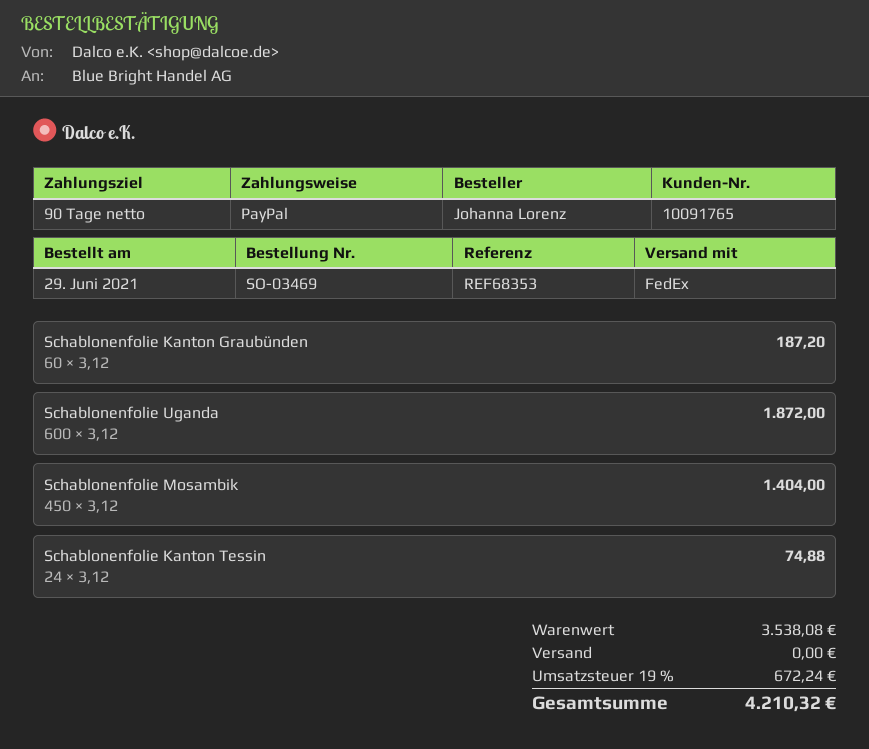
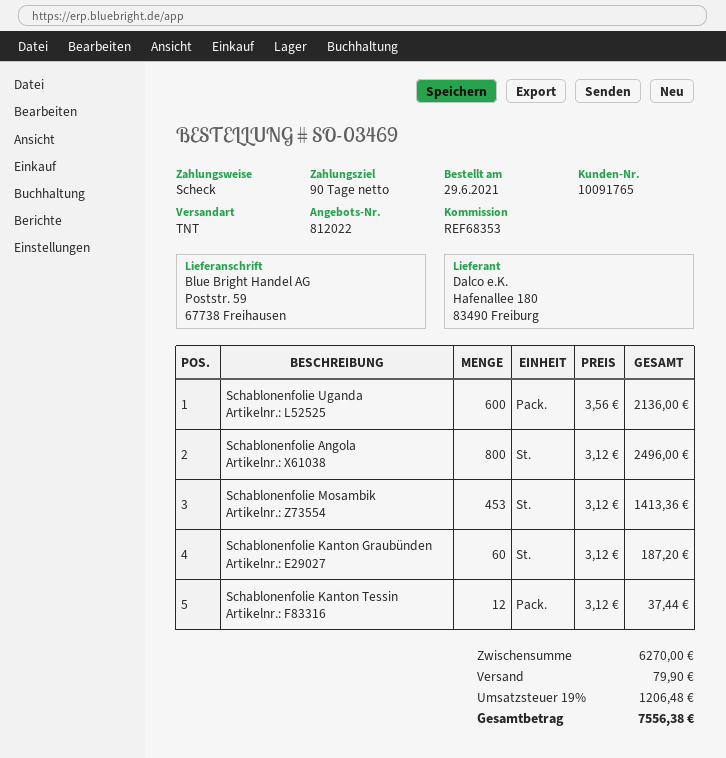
payment method: PayPal -> cheque
shipping method: FedEx -> TNT
Schablonenfolie Uganda: 600 x 3.12 = 1872.00 -> 600 x 3.56 = 2136.00
Schablonenfolie Mosambik: 450 x 3.12 = 1404.00 -> 453 x 3.12 = 1413.36
Schablonenfolie Kanton Tessin: 24 x 3.12 = 74.88 -> 12 x 3.12 = 37.44
Schablonenfolie Angola: none -> 800 x 3.12 = 2496.00
subtotal: 3538.08 -> 6270.00
shipping: 0.00 -> 79.90
tax: 19% = 672.24 -> 19% = 1206.48
total: 4210.32 -> 7556.38

